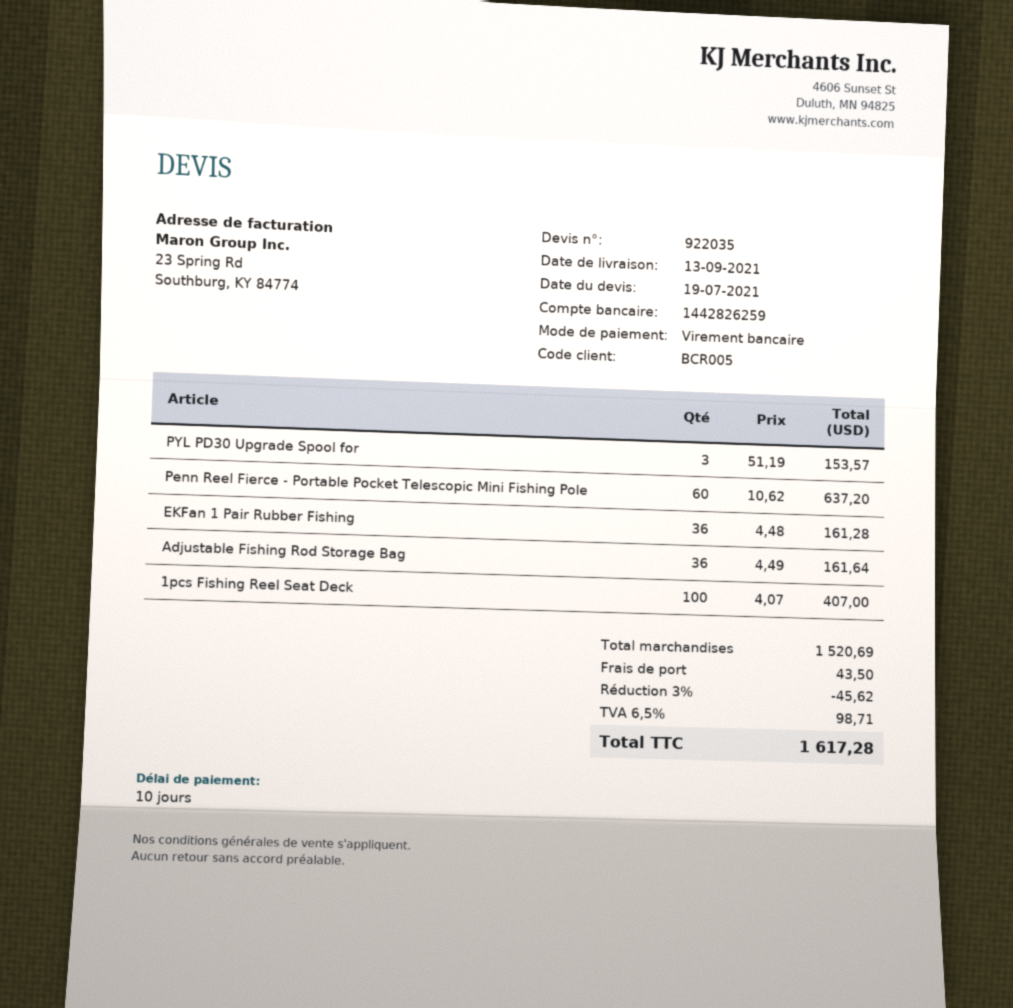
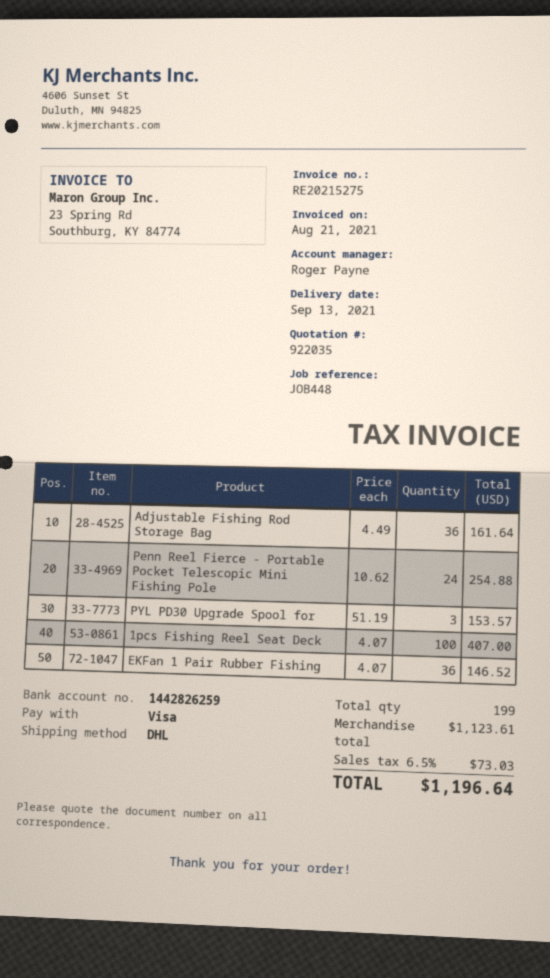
payment method: bank transfer -> Visa
Penn Reel Fierce - Portable Pocket Telescopic Mini Fishing Pole: 60 x 10.62 = 637.20 -> 24 x 10.62 = 254.88
EKFan 1 Pair Rubber Fishing: 36 x 4.48 = 161.28 -> 36 x 4.07 = 146.52
subtotal: 1520.69 -> 1123.61
discount: 3% = 45.62 -> none
shipping: 43.50 -> none
tax: 6.5% = 98.71 -> 6.5% = 73.03
total: 1617.28 -> 1196.64

